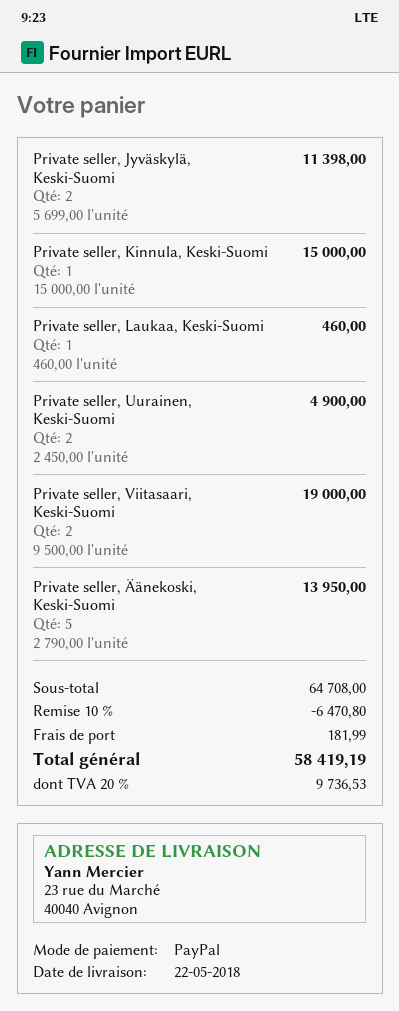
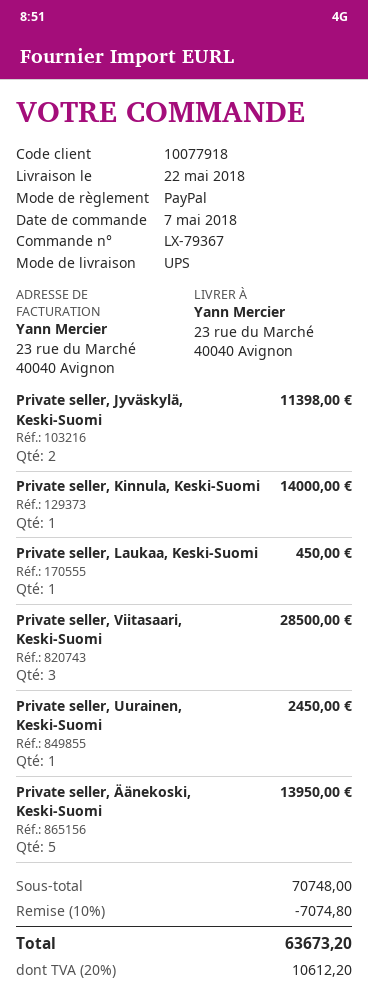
Private seller, Kinnula, Keski-Suomi: 1 for 15000.00 -> 1 for 14000.00
Private seller, Laukaa, Keski-Suomi: 1 for 460.00 -> 1 for 450.00
Private seller, Uurainen, Keski-Suomi: 2 for 4900.00 -> 1 for 2450.00
Private seller, Viitasaari, Keski-Suomi: 2 for 19000.00 -> 3 for 28500.00
subtotal: 64708.00 -> 70748.00
discount: 10% = 6470.80 -> 10% = 7074.80
shipping: 181.99 -> none
tax: 20% = 9736.53 -> 20% = 10612.20
total: 58419.19 -> 63673.20

